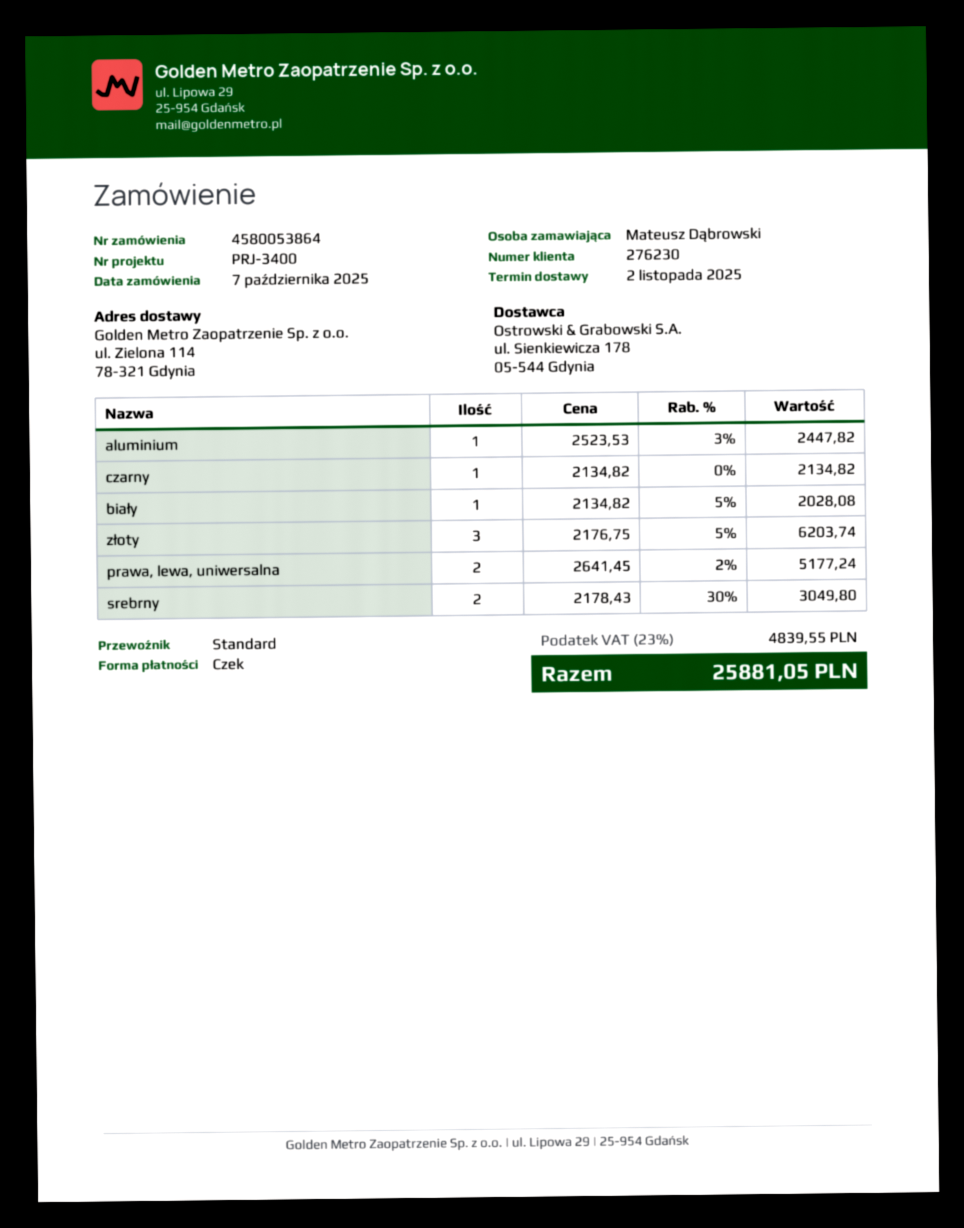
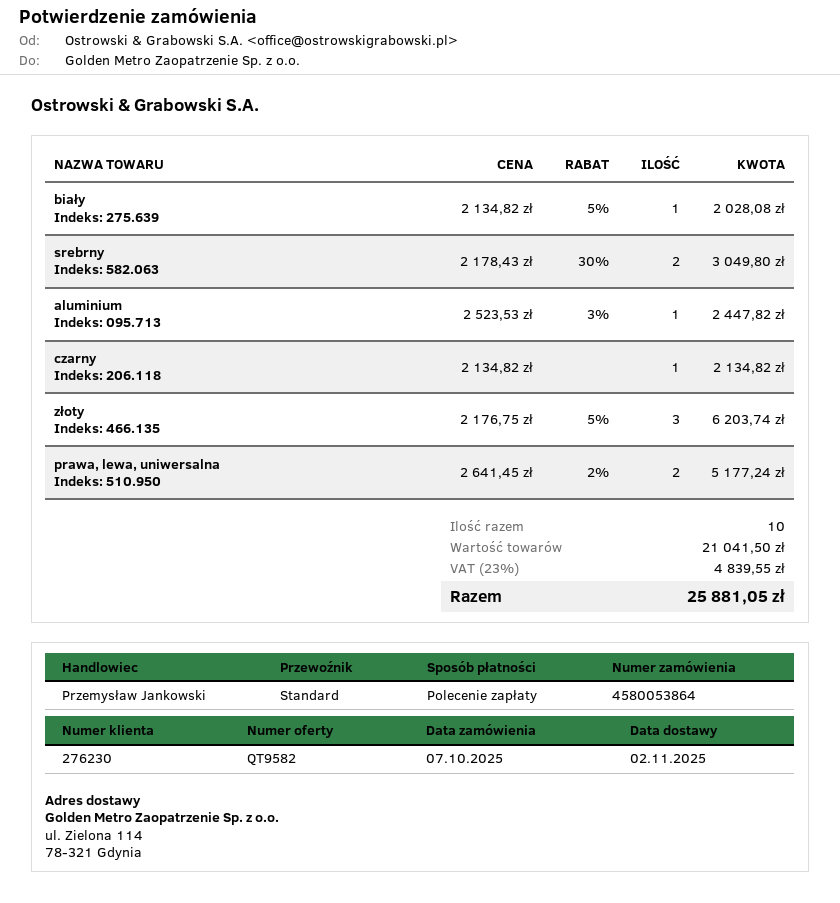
payment method: cheque -> direct debit

